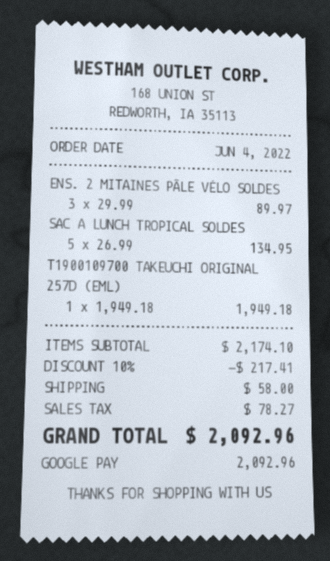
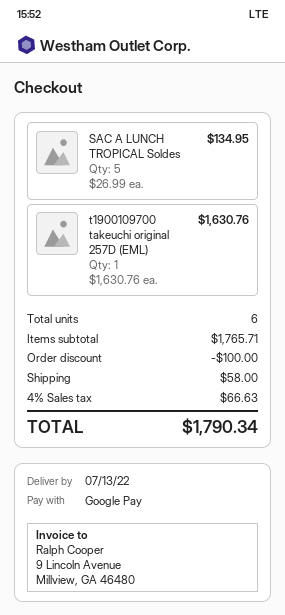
ENS. 2 MITAINES PÂLE VÉLO SOLDES: 3 x 29.99 = 89.97 -> none
T1900109700 TAKEUCHI ORIGINAL 257D (EML): 1 x 1949.18 = 1949.18 -> 1 x 1630.76 = 1630.76
subtotal: 2174.10 -> 1765.71
discount: 217.41 -> 100.00
tax: 78.27 -> 66.63
total: 2092.96 -> 1790.34

